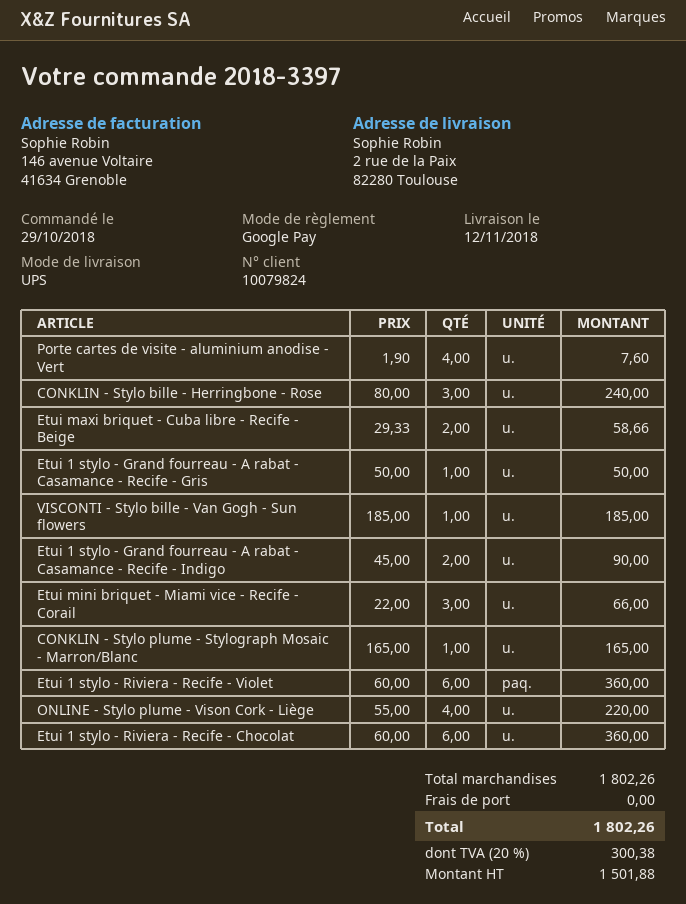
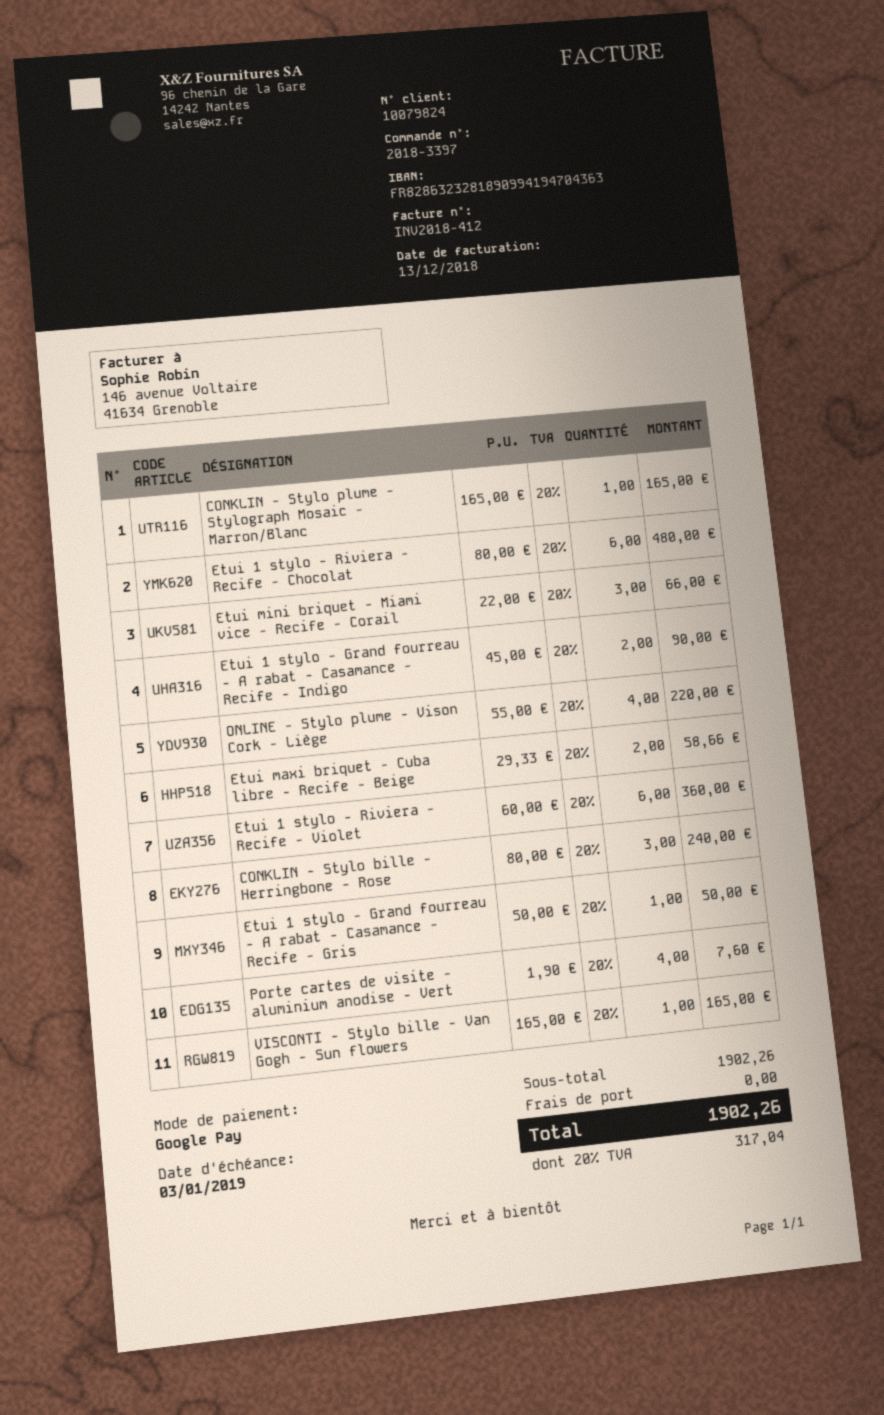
VISCONTI - Stylo bille - Van Gogh - Sun flowers: 1 x 185.00 = 185.00 -> 1 x 165.00 = 165.00
Etui 1 stylo - Riviera - Recife - Chocolat: 6 x 60.00 = 360.00 -> 6 x 80.00 = 480.00
subtotal: 1802.26 -> 1902.26
tax: 20% = 300.38 -> 20% = 317.04
total: 1802.26 -> 1902.26

